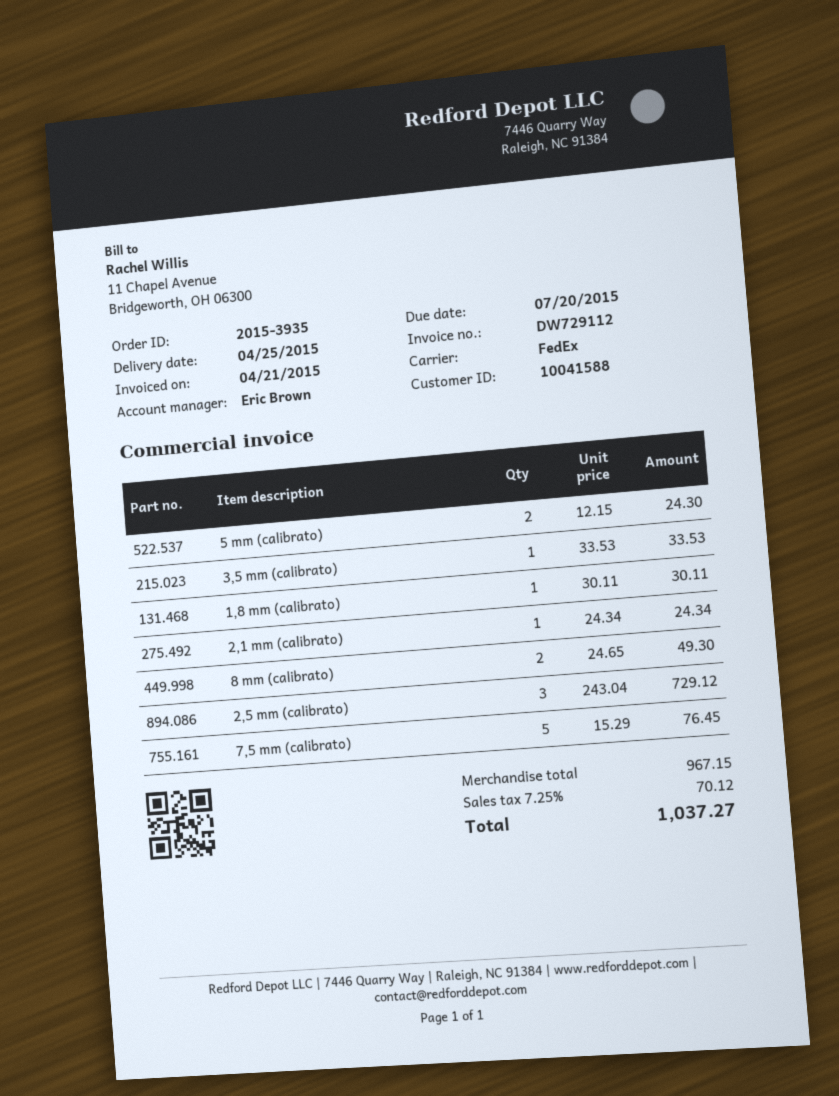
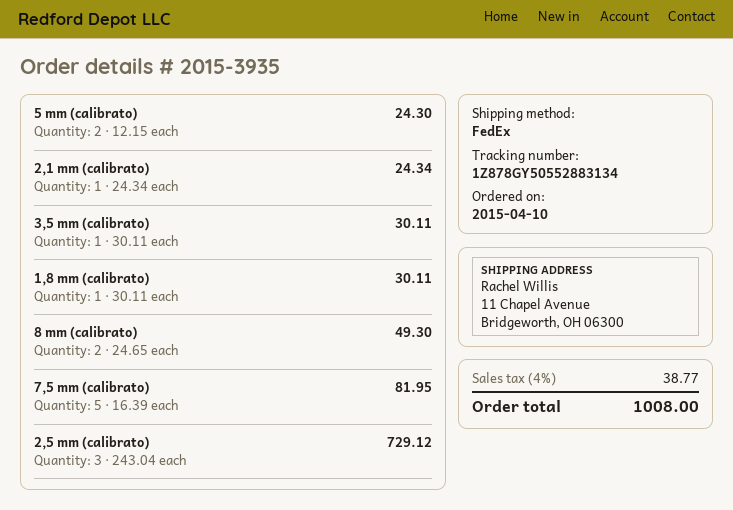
3,5 mm (calibrato): 1 x 33.53 = 33.53 -> 1 x 30.11 = 30.11
7,5 mm (calibrato): 5 x 15.29 = 76.45 -> 5 x 16.39 = 81.95
tax: 7.25% = 70.12 -> 4% = 38.77
total: 1037.27 -> 1008.00

